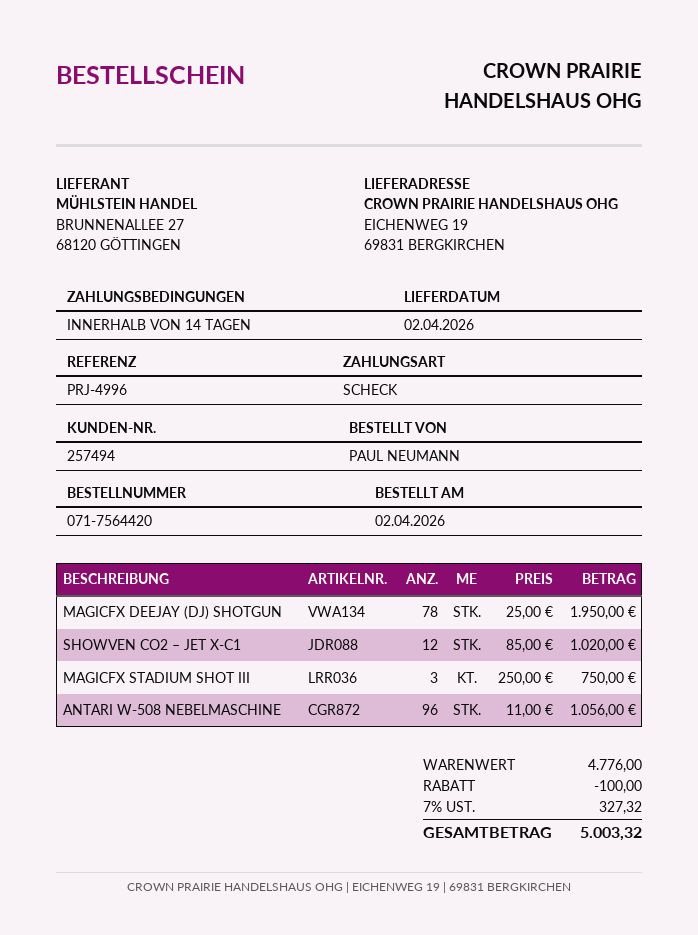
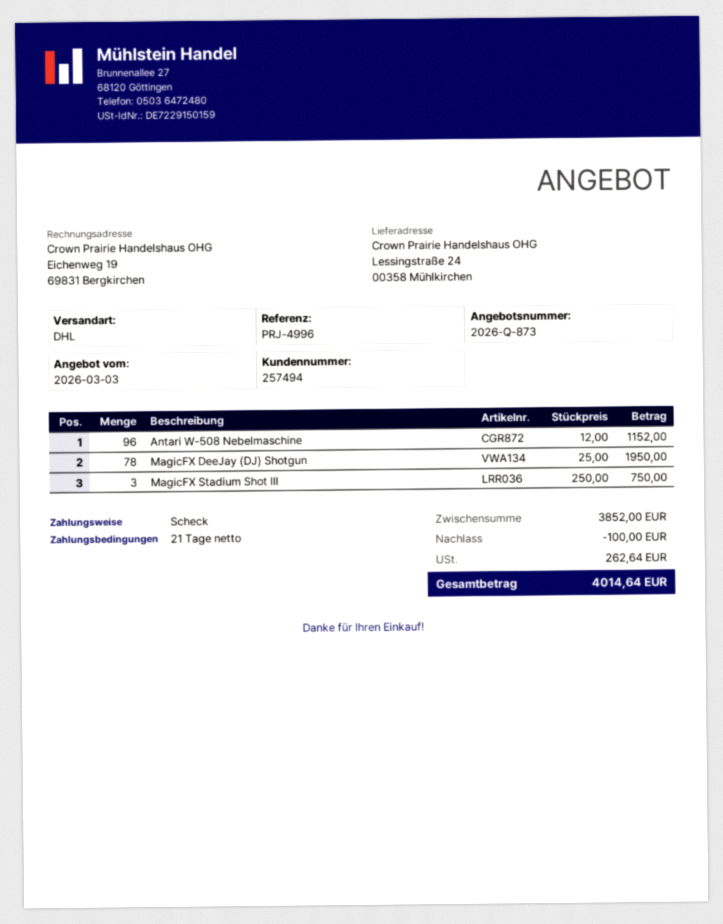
payment terms: 14 days -> 21 days
ship to: EICHENWEG 19, 69831 BERGKIRCHEN -> Lessingstraße 24, 00358 Mühlkirchen
SHOWVEN CO2 – JET X-C1: 12 x 85.00 = 1020.00 -> none
ANTARI W-508 NEBELMASCHINE: 96 x 11.00 = 1056.00 -> 96 x 12.00 = 1152.00
subtotal: 4776.00 -> 3852.00
tax: 327.32 -> 262.64
total: 5003.32 -> 4014.64

